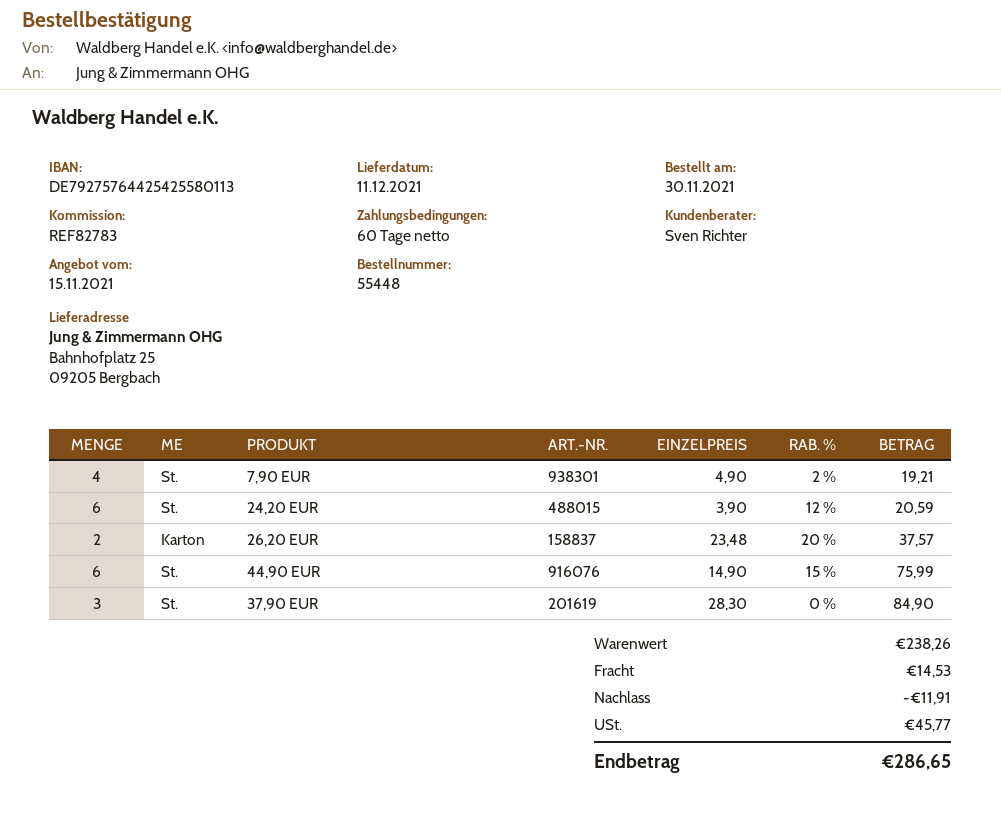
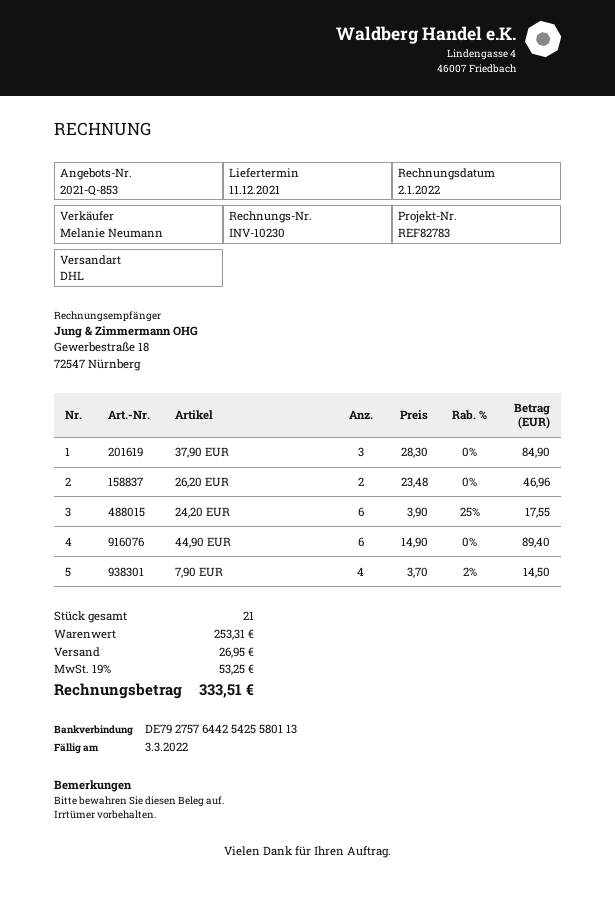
sales rep: Sven Richter -> Melanie Neumann
7,90 EUR: 4 x 4.90 - 2% = 19.21 -> 4 x 3.70 - 2% = 14.50
24,20 EUR: 6 x 3.90 - 12% = 20.59 -> 6 x 3.90 - 25% = 17.55
26,20 EUR: 2 x 23.48 - 20% = 37.57 -> 2 x 23.48 = 46.96
44,90 EUR: 6 x 14.90 - 15% = 75.99 -> 6 x 14.90 = 89.40
subtotal: 238.26 -> 253.31
discount: 11.91 -> none
shipping: 14.53 -> 26.95
tax: 45.77 -> 53.25
total: 286.65 -> 333.51

